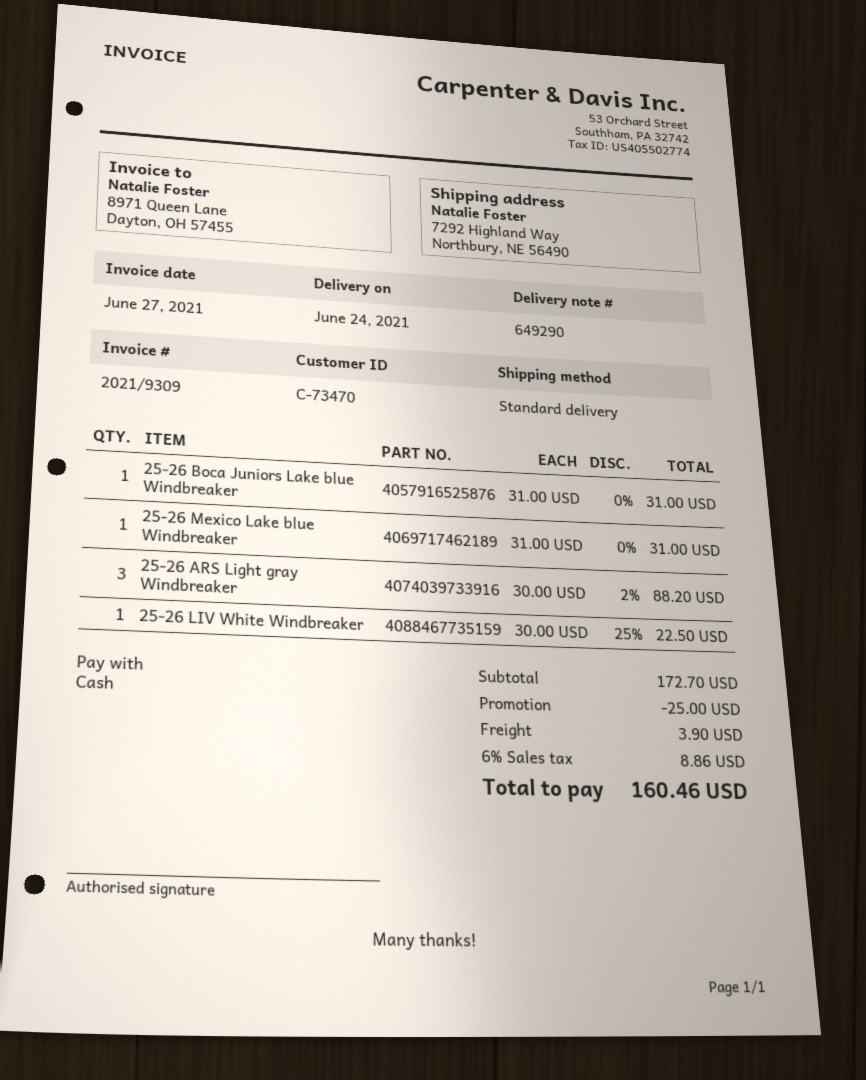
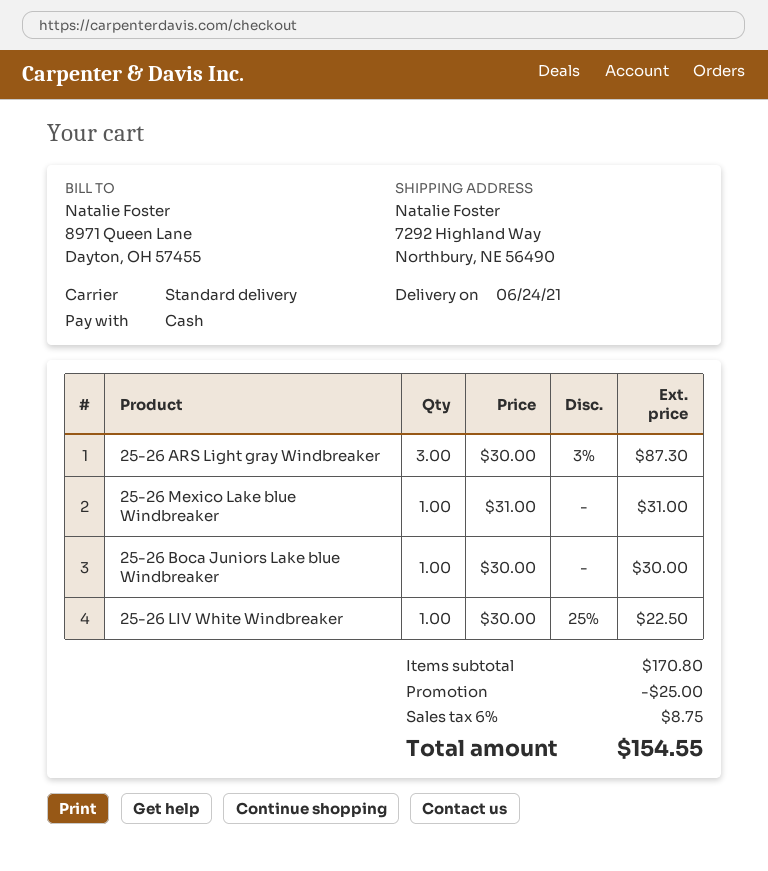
25-26 Boca Juniors Lake blue Windbreaker: 1 x 31.00 = 31.00 -> 1 x 30.00 = 30.00
25-26 ARS Light gray Windbreaker: 3 x 30.00 - 2% = 88.20 -> 3 x 30.00 - 3% = 87.30
subtotal: 172.70 -> 170.80
shipping: 3.90 -> none
tax: 6% = 8.86 -> 6% = 8.75
total: 160.46 -> 154.55

